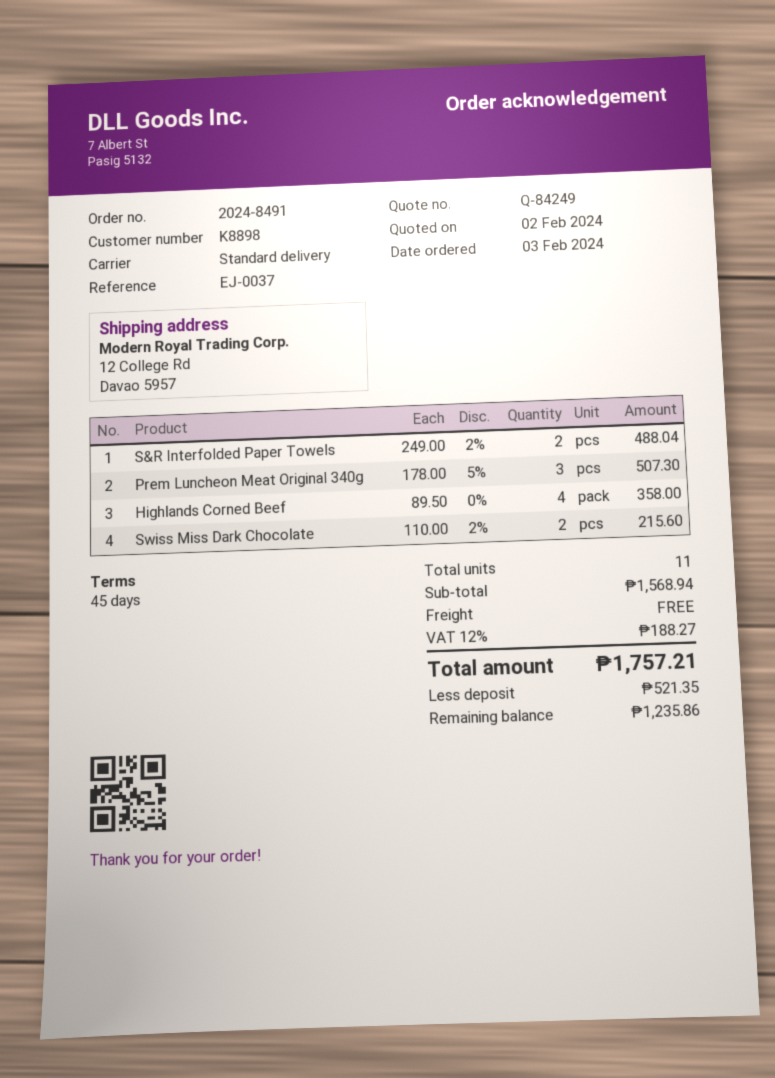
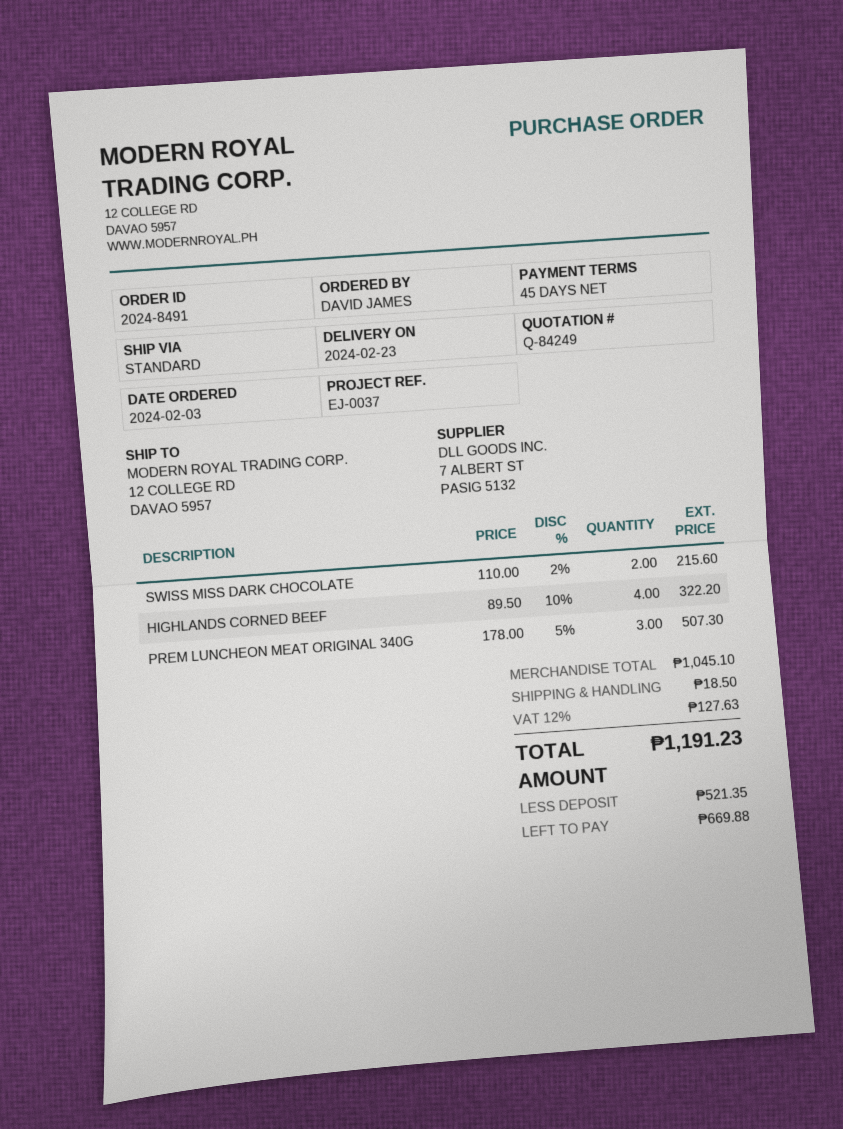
S&R Interfolded Paper Towels: 2 x 249.00 - 2% = 488.04 -> none
Highlands Corned Beef: 4 x 89.50 = 358.00 -> 4 x 89.50 - 10% = 322.20
subtotal: 1568.94 -> 1045.10
shipping: 0.00 -> 18.50
tax: 12% = 188.27 -> 12% = 127.63
total: 1757.21 -> 1191.23
balance: 1235.86 -> 669.88

